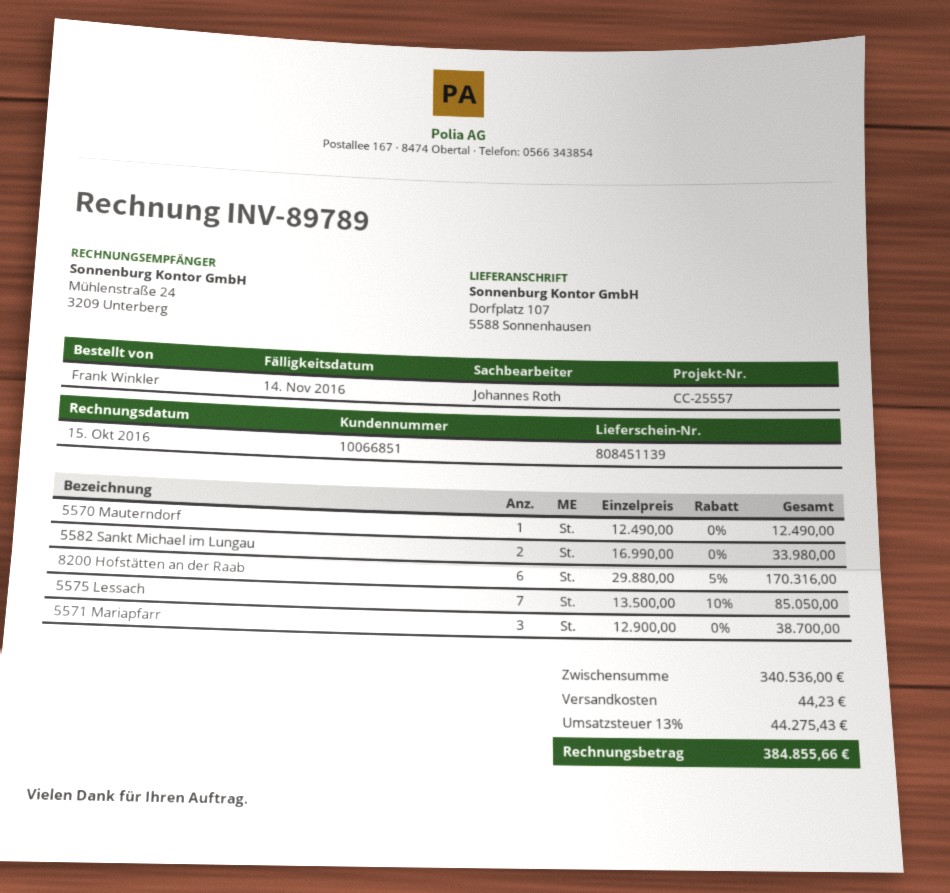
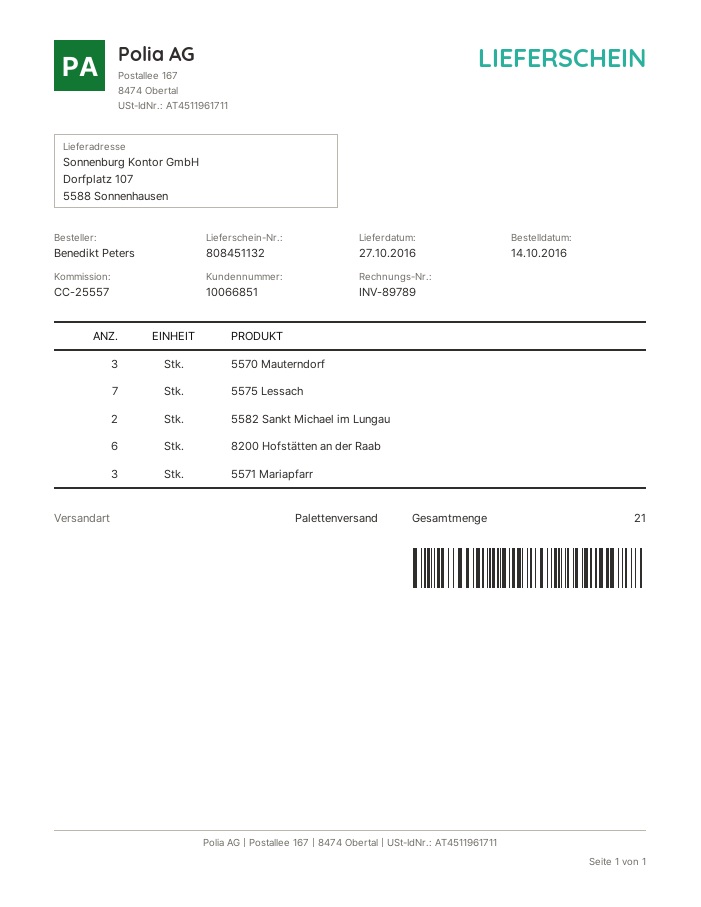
delivery note number: 808451139 -> 808451132
ordered by: Frank Winkler -> Benedikt Peters
5570 Mauterndorf: 1 -> 3

